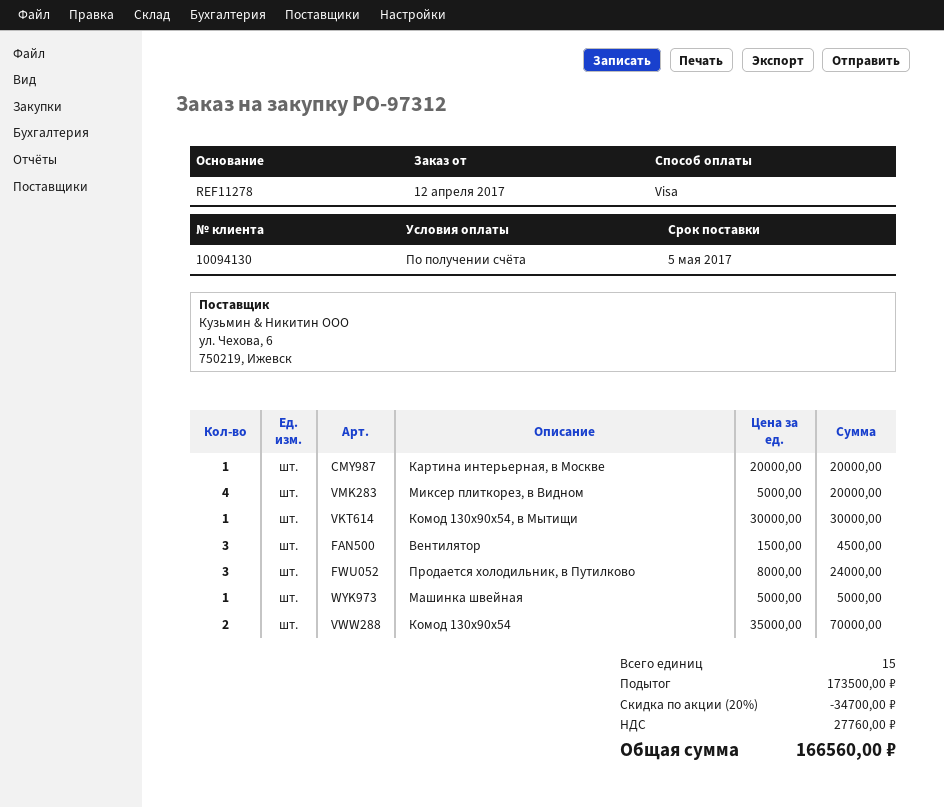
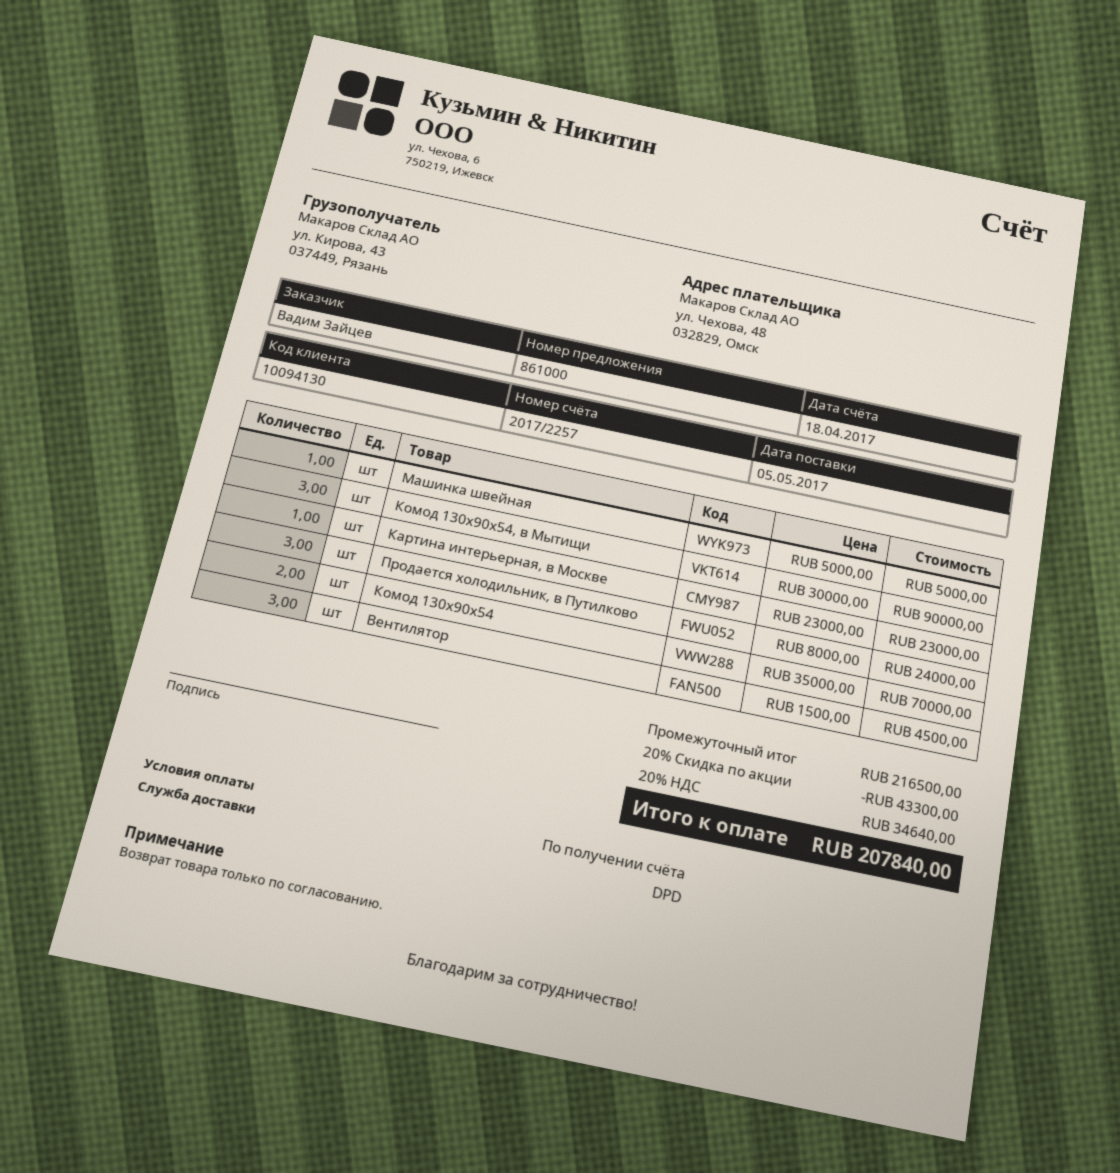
Картина интерьерная, в Москве: 1 x 20000.00 = 20000.00 -> 1 x 23000.00 = 23000.00
Миксер плиткорез, в Видном: 4 x 5000.00 = 20000.00 -> none
Комод 130х90х54, в Мытищи: 1 x 30000.00 = 30000.00 -> 3 x 30000.00 = 90000.00
subtotal: 173500.00 -> 216500.00
discount: 20% = 34700.00 -> 20% = 43300.00
tax: 27760.00 -> 34640.00
total: 166560.00 -> 207840.00

